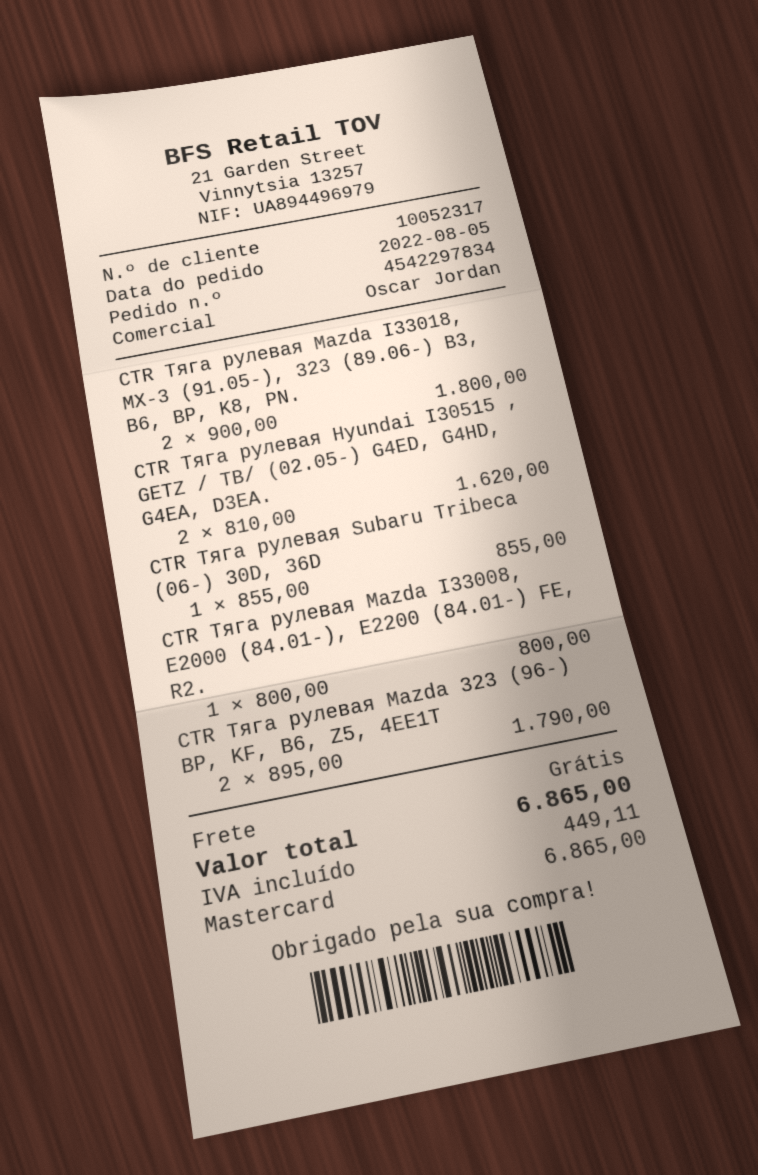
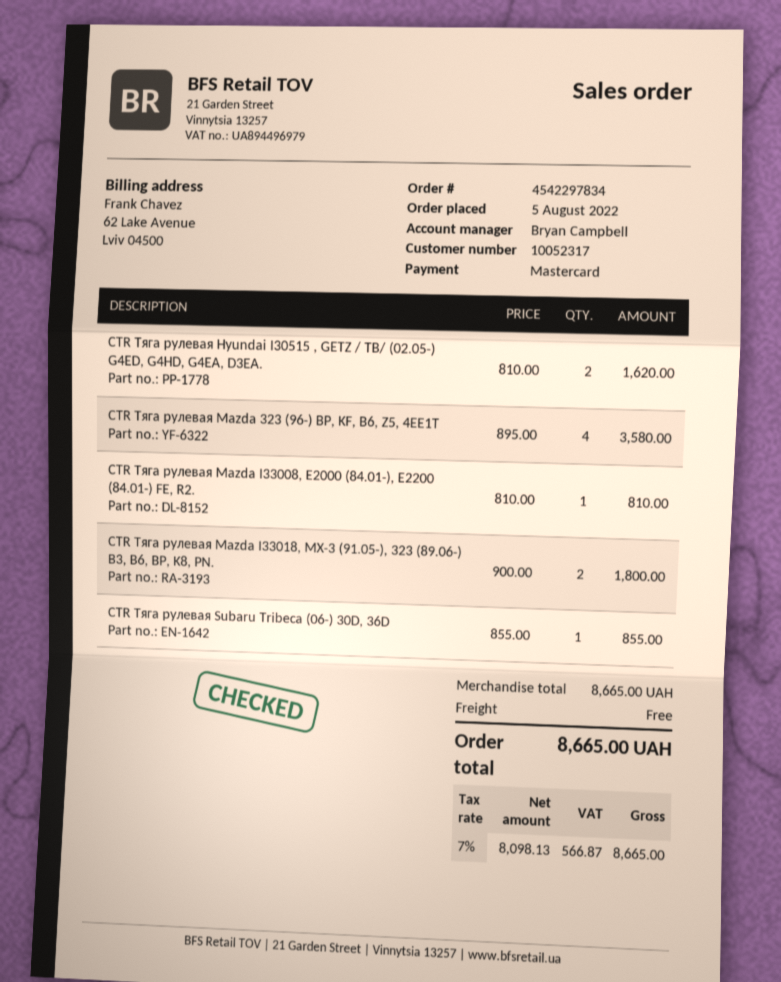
sales rep: Oscar Jordan -> Bryan Campbell
CTR Тяга рулевая Mazda I33008, E2000 (84.01-), E2200 (84.01-) FE, R2.: 1 x 800.00 = 800.00 -> 1 x 810.00 = 810.00
CTR Тяга рулевая Mazda 323 (96-) BP, KF, B6, Z5, 4EE1T: 2 x 895.00 = 1790.00 -> 4 x 895.00 = 3580.00
tax: 449.11 -> 566.87
total: 6865.00 -> 8665.00

